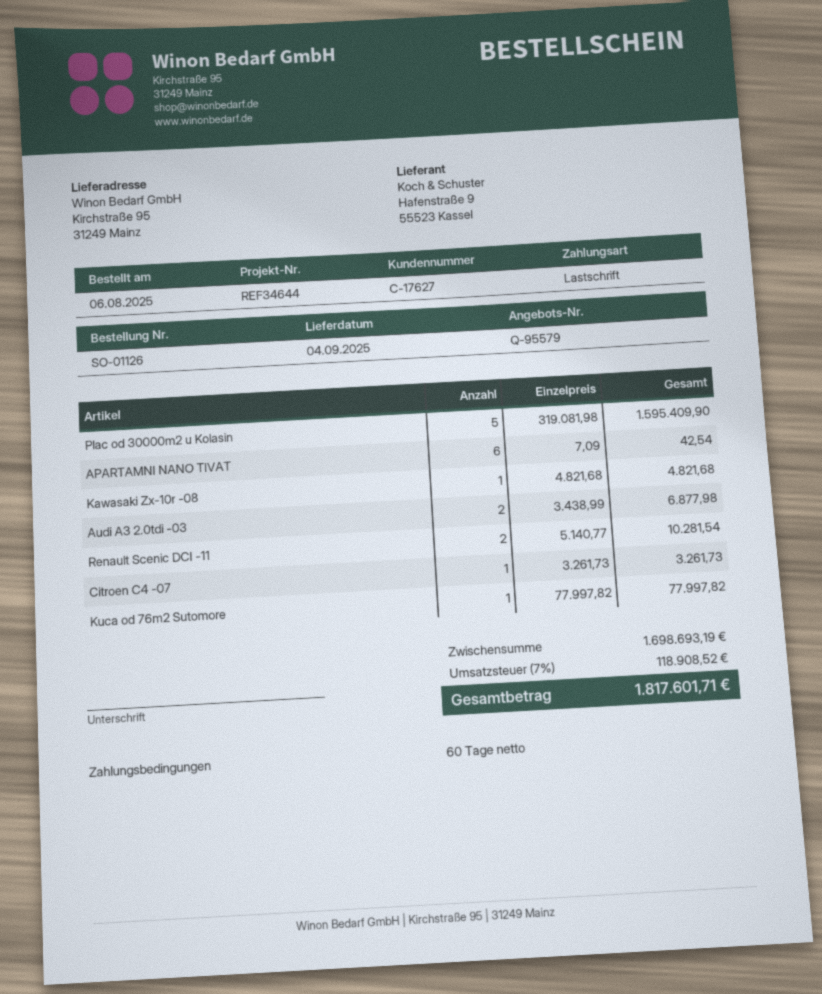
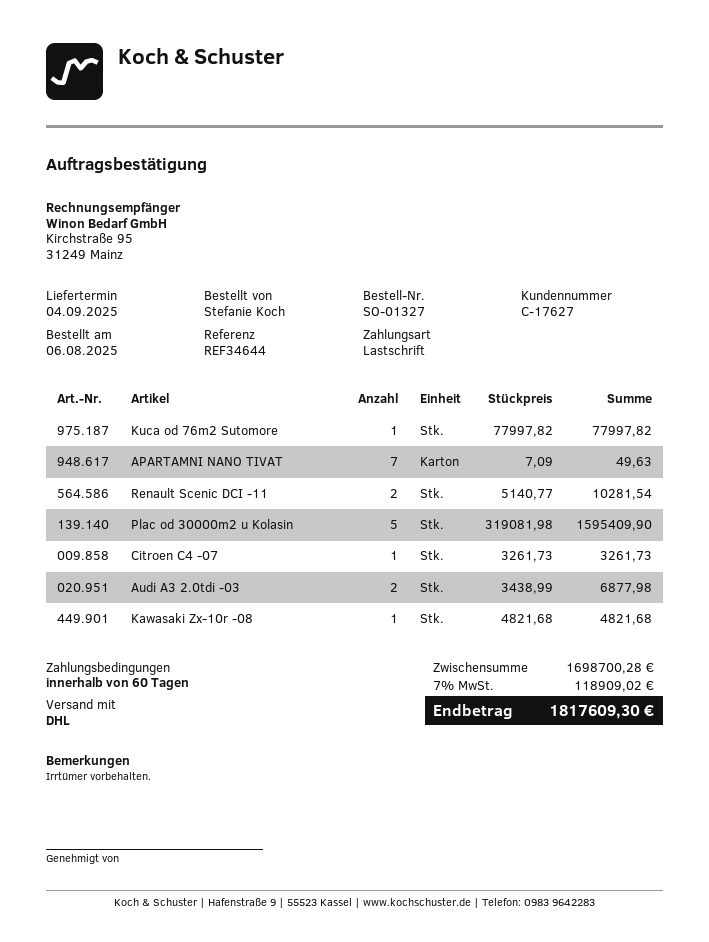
order number: SO-01126 -> SO-01327
APARTAMNI NANO TIVAT: 6 x 7.09 = 42.54 -> 7 x 7.09 = 49.63
subtotal: 1698693.19 -> 1698700.28
tax: 7% = 118908.52 -> 7% = 118909.02
total: 1817601.71 -> 1817609.30

